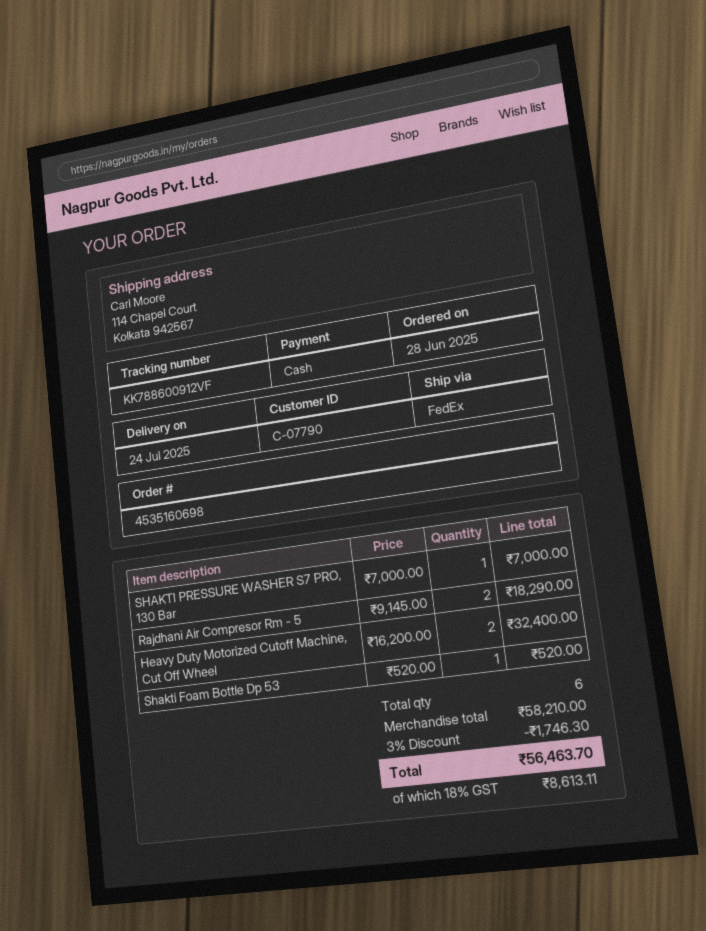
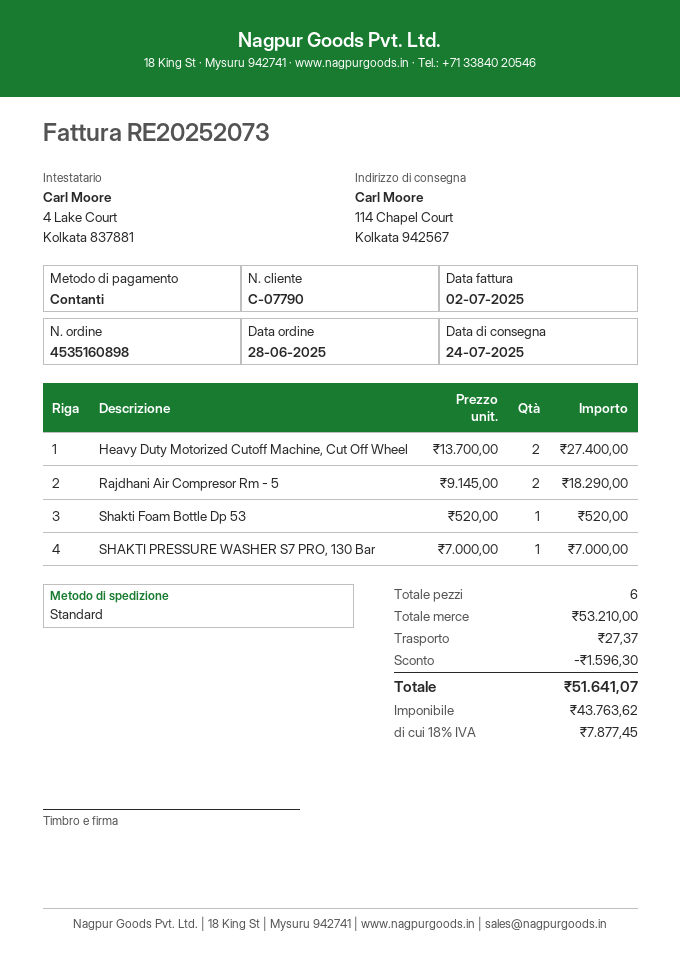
order number: 4535160698 -> 4535160898
shipping method: FedEx -> standard
Heavy Duty Motorized Cutoff Machine, Cut Off Wheel: 2 x 16200.00 = 32400.00 -> 2 x 13700.00 = 27400.00
subtotal: 58210.00 -> 53210.00
discount: 1746.30 -> 1596.30
shipping: none -> 27.37
tax: 18% = 8613.11 -> 18% = 7877.45
total: 56463.70 -> 51641.07

